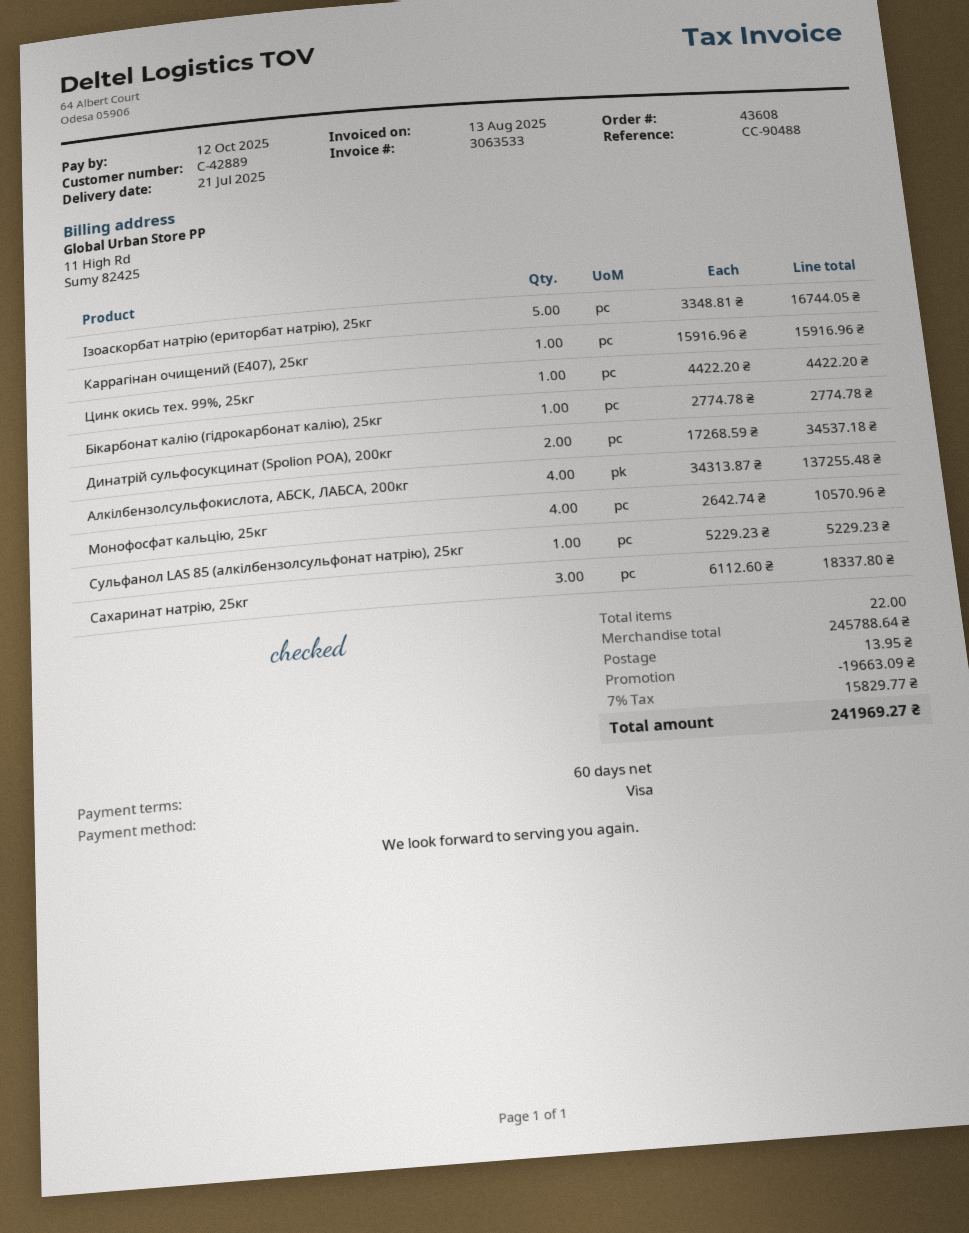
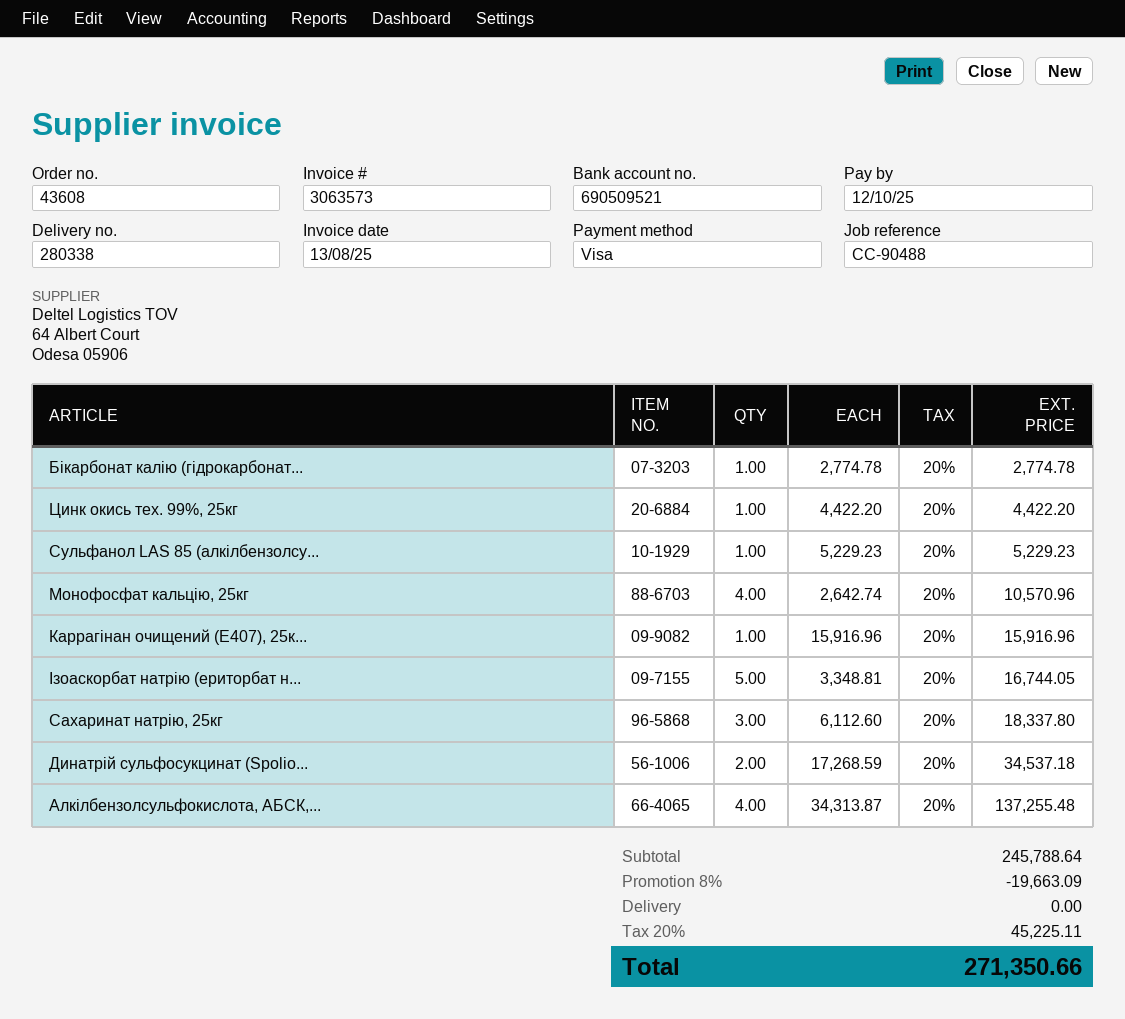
invoice number: 3063533 -> 3063573
shipping: 13.95 -> 0.00
tax: 7% = 15829.77 -> 20% = 45225.11
total: 241969.27 -> 271350.66

